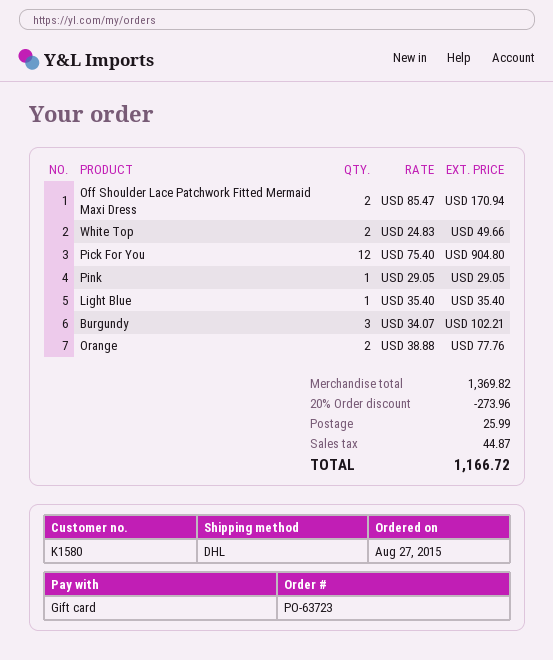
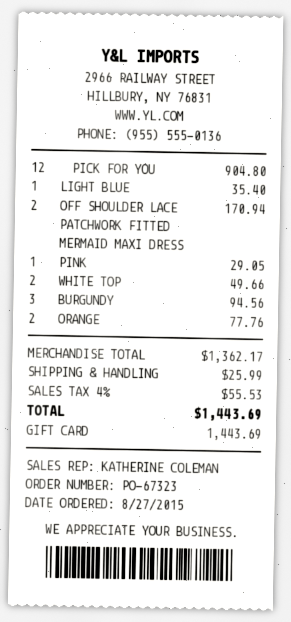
order number: PO-63723 -> PO-67323
Burgundy: 3 for 102.21 -> 3 for 94.56
subtotal: 1369.82 -> 1362.17
discount: 20% = 273.96 -> none
tax: 44.87 -> 55.53
total: 1166.72 -> 1443.69

